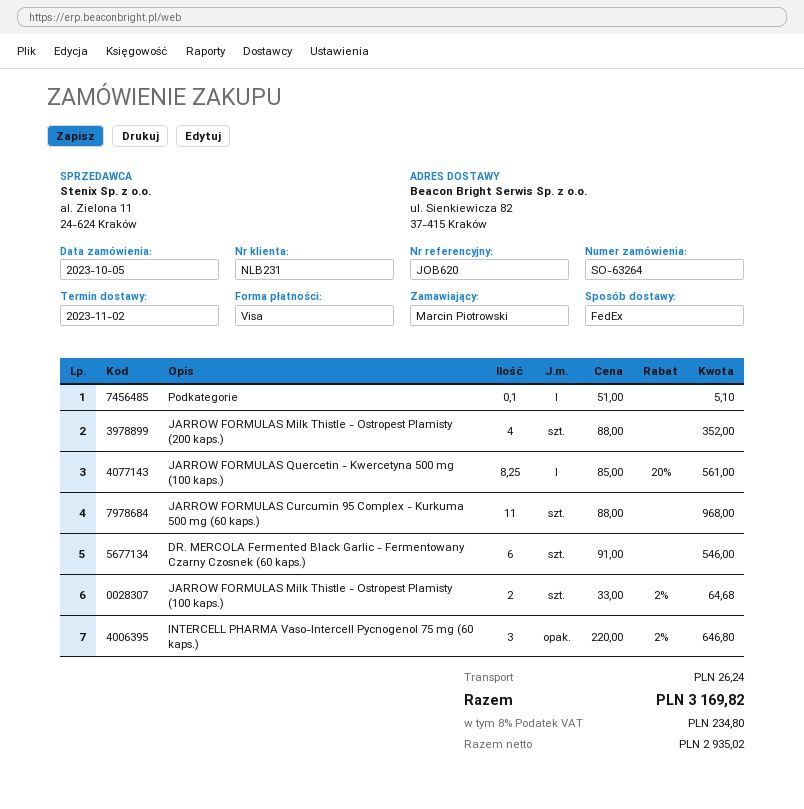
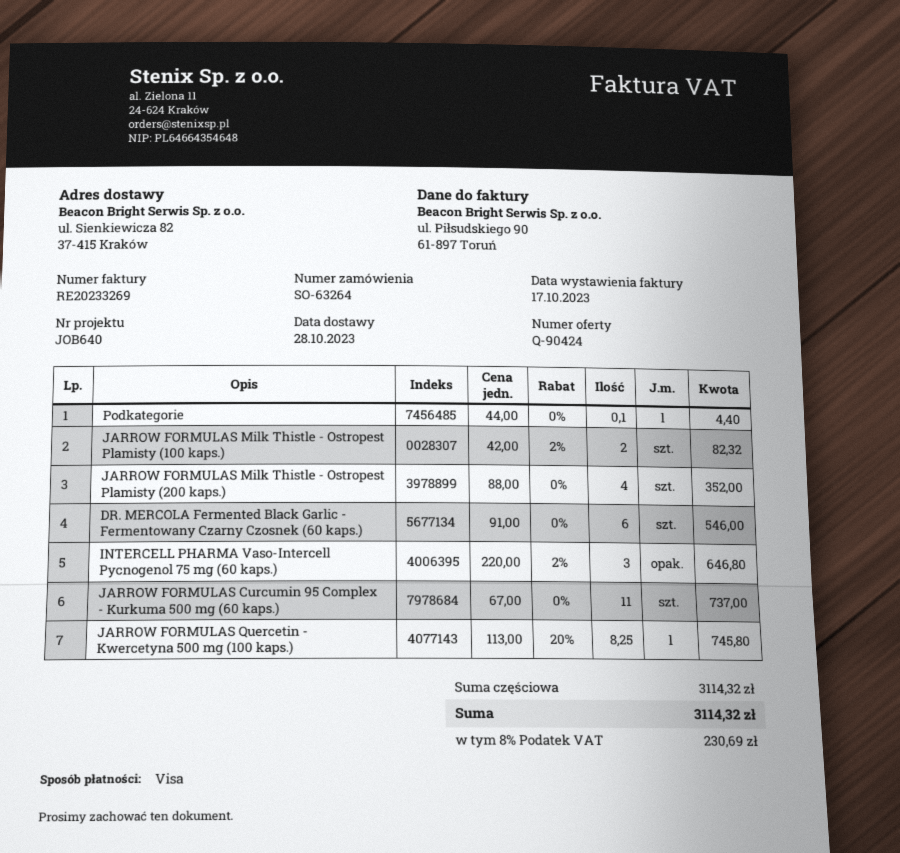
delivery date: 2023-11-02 -> 2023-10-28
reference: JOB620 -> JOB640
Podkategorie: 0.1 x 51.00 = 5.10 -> 0.1 x 44.00 = 4.40
JARROW FORMULAS Quercetin - Kwercetyna 500 mg (100 kaps.): 8.25 x 85.00 - 20% = 561.00 -> 8.25 x 113.00 - 20% = 745.80
JARROW FORMULAS Curcumin 95 Complex - Kurkuma 500 mg (60 kaps.): 11 x 88.00 = 968.00 -> 11 x 67.00 = 737.00
JARROW FORMULAS Milk Thistle - Ostropest Plamisty (100 kaps.): 2 x 33.00 - 2% = 64.68 -> 2 x 42.00 - 2% = 82.32
shipping: 26.24 -> none
tax: 8% = 234.80 -> 8% = 230.69
total: 3169.82 -> 3114.32

